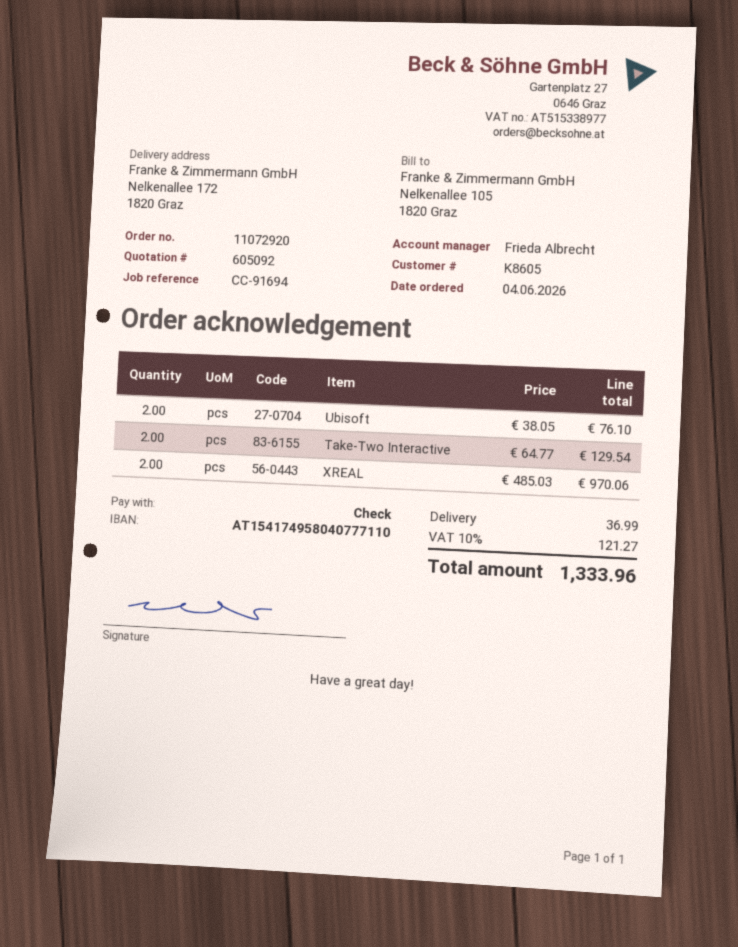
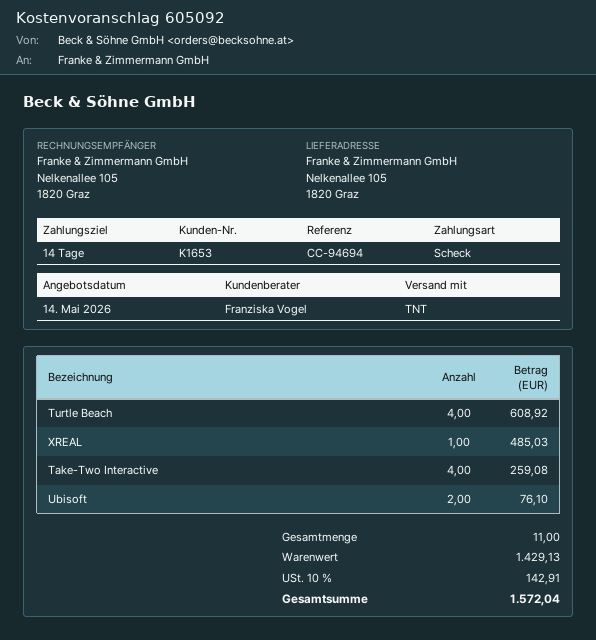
customer number: K8605 -> K1653
reference: CC-91694 -> CC-94694
sales rep: Frieda Albrecht -> Franziska Vogel
ship to: Nelkenallee 172, 1820 Graz -> Nelkenallee 105, 1820 Graz
Take-Two Interactive: 2 for 129.54 -> 4 for 259.08
XREAL: 2 for 970.06 -> 1 for 485.03
Turtle Beach: none -> 4 for 608.92
shipping: 36.99 -> none
tax: 10% = 121.27 -> 10% = 142.91
total: 1333.96 -> 1572.04

